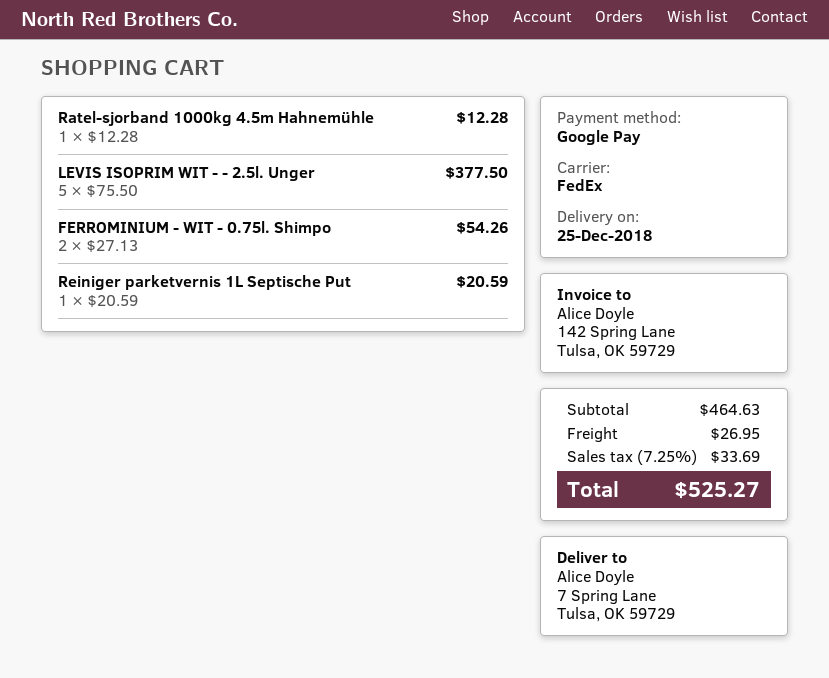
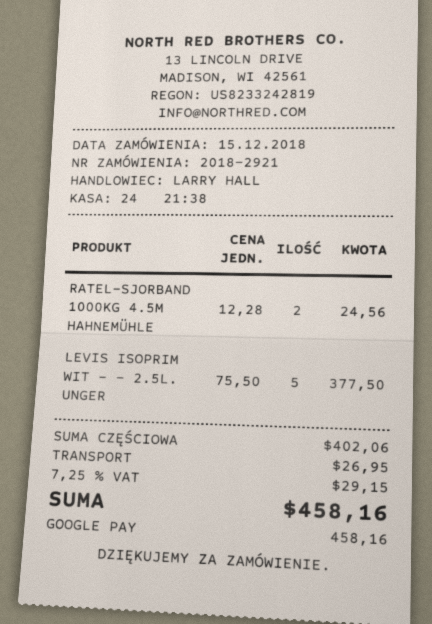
Ratel-sjorband 1000kg 4.5m Hahnemühle: 1 x 12.28 = 12.28 -> 2 x 12.28 = 24.56
FERROMINIUM - WIT - 0.75l. Shimpo: 2 x 27.13 = 54.26 -> none
Reiniger parketvernis 1L Septische Put: 1 x 20.59 = 20.59 -> none
subtotal: 464.63 -> 402.06
tax: 7.25% = 33.69 -> 7.25% = 29.15
total: 525.27 -> 458.16

